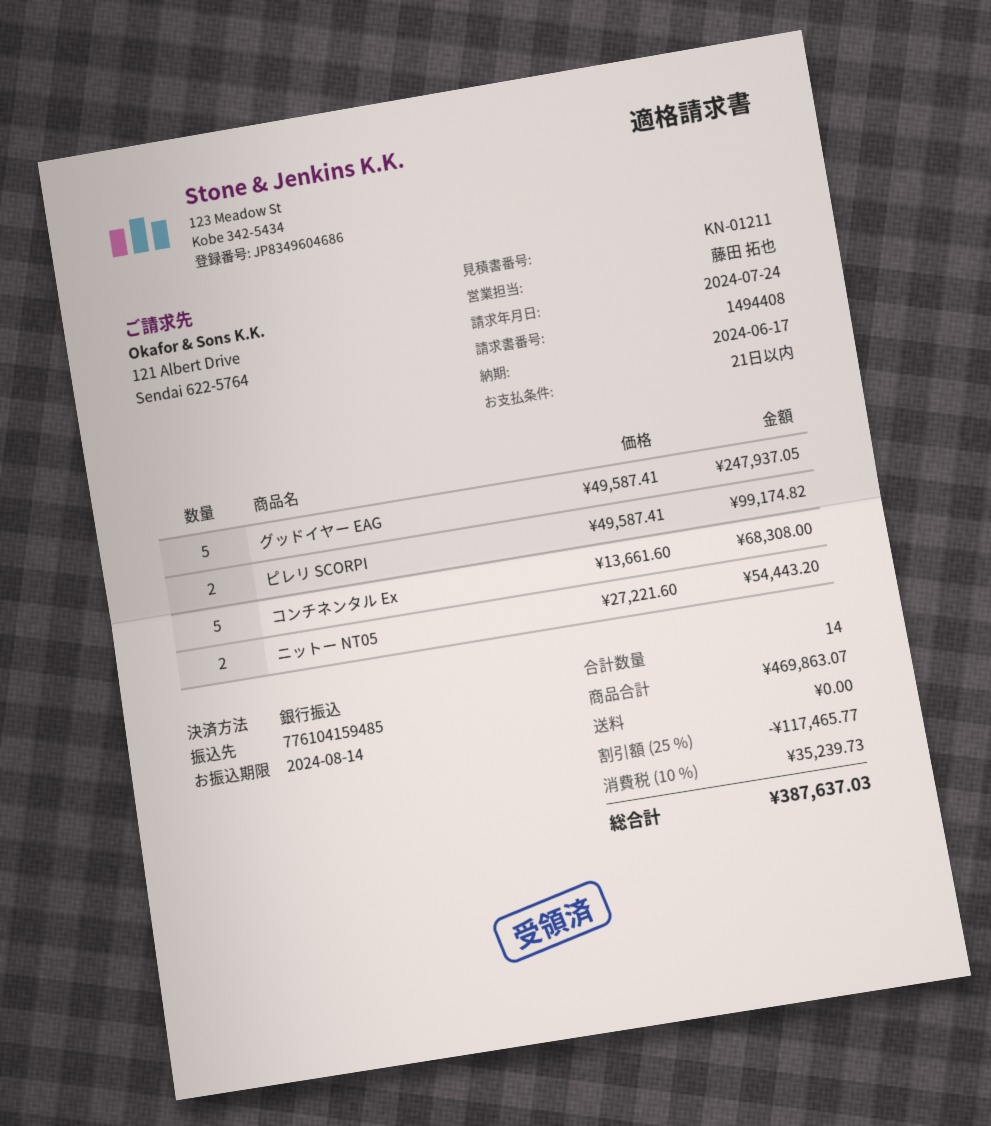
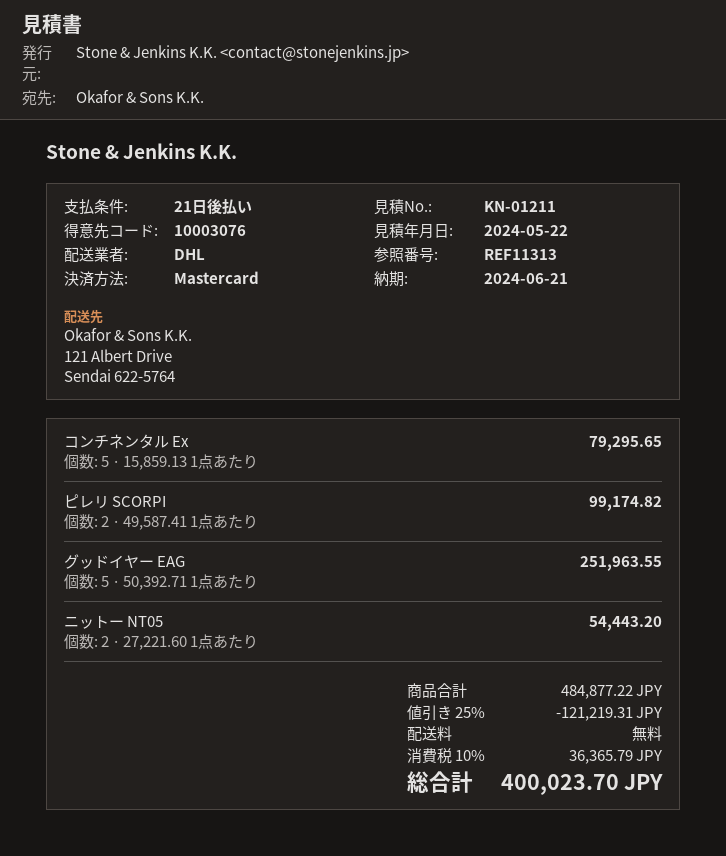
delivery date: 2024-06-17 -> 2024-06-21
payment method: bank transfer -> Mastercard
グッドイヤー EAG: 5 x 49587.41 = 247937.05 -> 5 x 50392.71 = 251963.55
コンチネンタル Ex: 5 x 13661.60 = 68308.00 -> 5 x 15859.13 = 79295.65
subtotal: 469863.07 -> 484877.22
discount: 25% = 117465.77 -> 25% = 121219.31
tax: 10% = 35239.73 -> 10% = 36365.79
total: 387637.03 -> 400023.70

